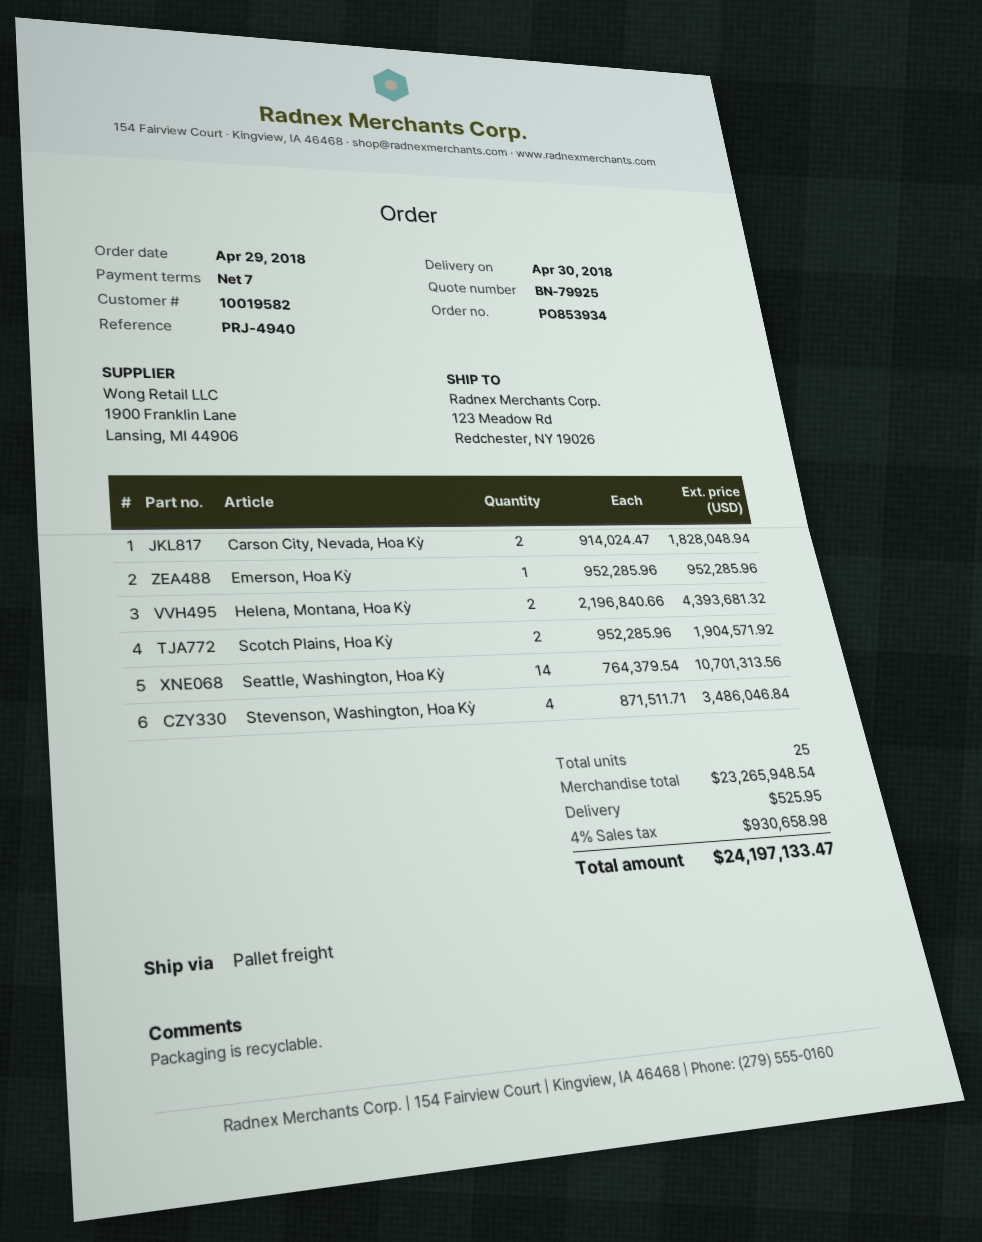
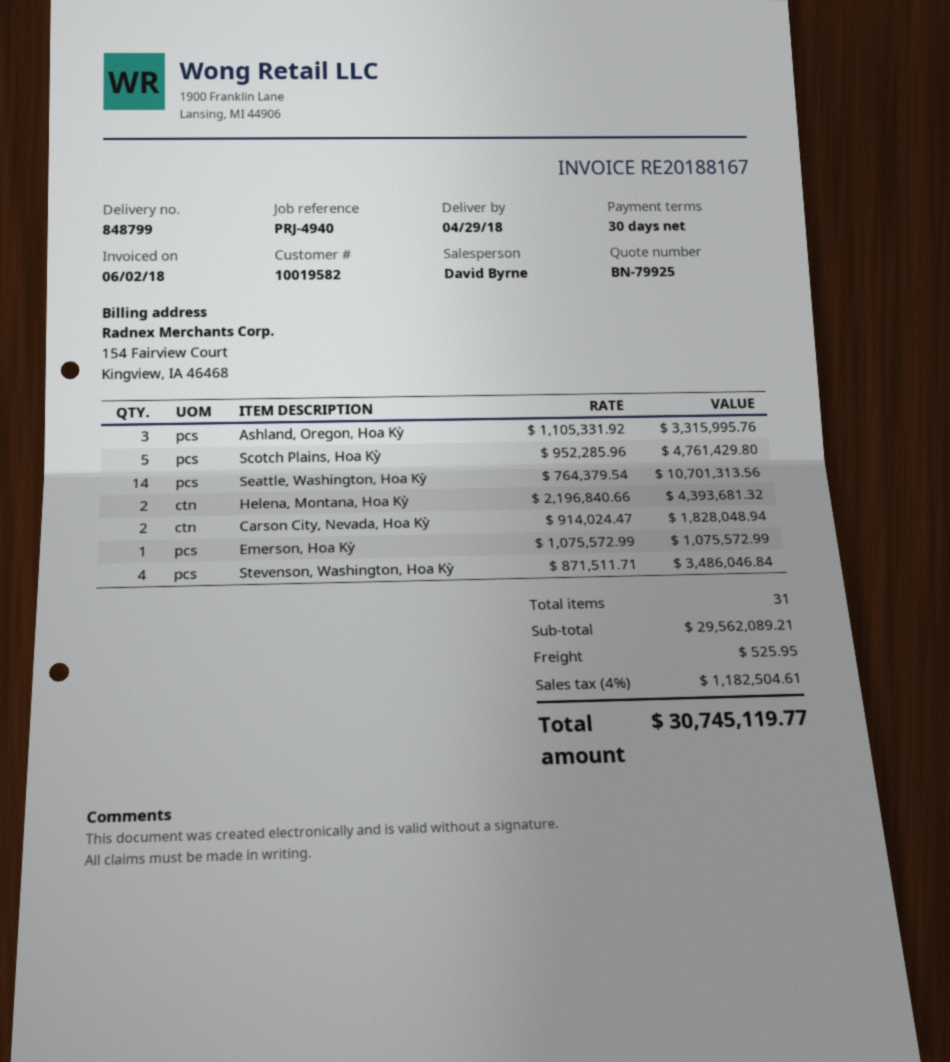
delivery date: 2018-04-30 -> 2018-04-29
payment terms: 7 days -> 30 days
Emerson, Hoa Kỳ: 1 x 952285.96 = 952285.96 -> 1 x 1075572.99 = 1075572.99
Scotch Plains, Hoa Kỳ: 2 x 952285.96 = 1904571.92 -> 5 x 952285.96 = 4761429.80
Ashland, Oregon, Hoa Kỳ: none -> 3 x 1105331.92 = 3315995.76
total quantity: 25 -> 31
subtotal: 23265948.54 -> 29562089.21
tax: 4% = 930658.98 -> 4% = 1182504.61
total: 24197133.47 -> 30745119.77

